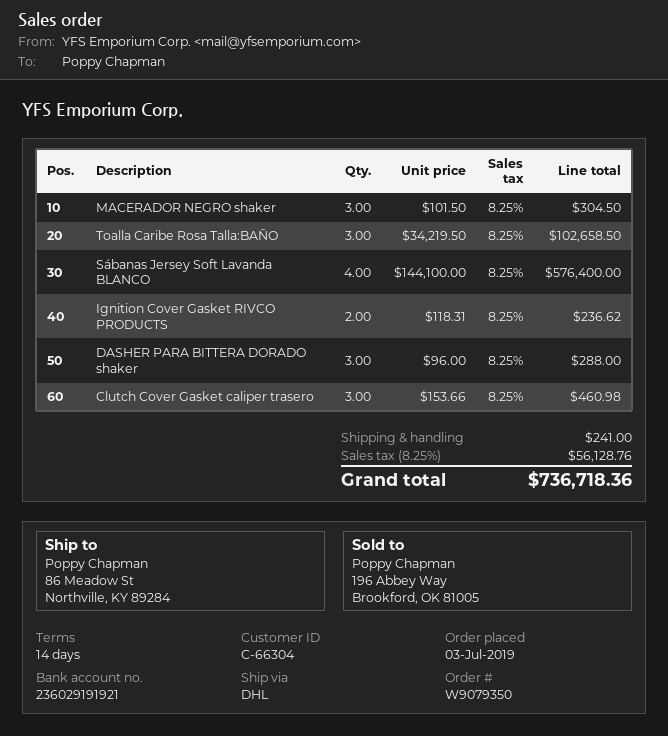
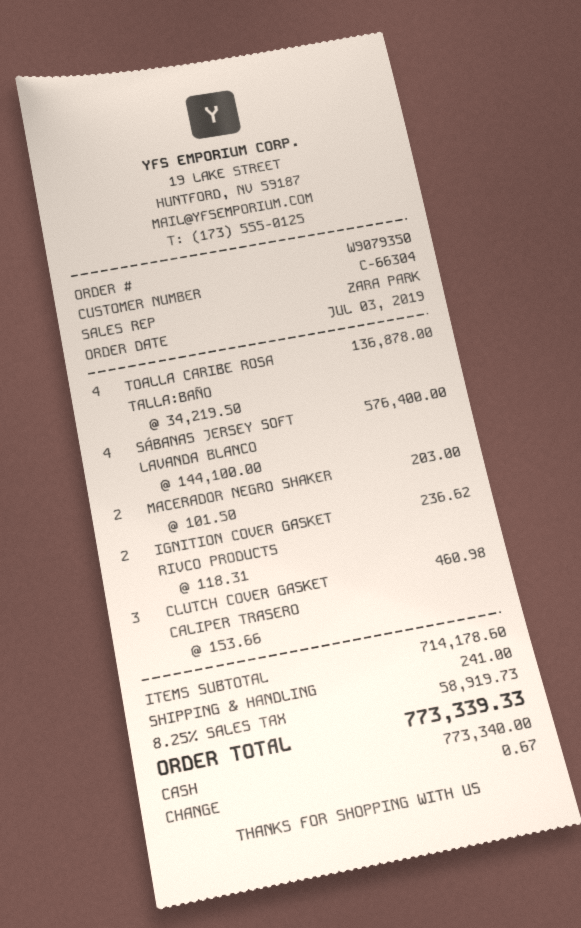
MACERADOR NEGRO shaker: 3 x 101.50 = 304.50 -> 2 x 101.50 = 203.00
Toalla Caribe Rosa Talla:BAÑO: 3 x 34219.50 = 102658.50 -> 4 x 34219.50 = 136878.00
DASHER PARA BITTERA DORADO shaker: 3 x 96.00 = 288.00 -> none
tax: 8.25% = 56128.76 -> 8.25% = 58919.73
total: 736718.36 -> 773339.33

